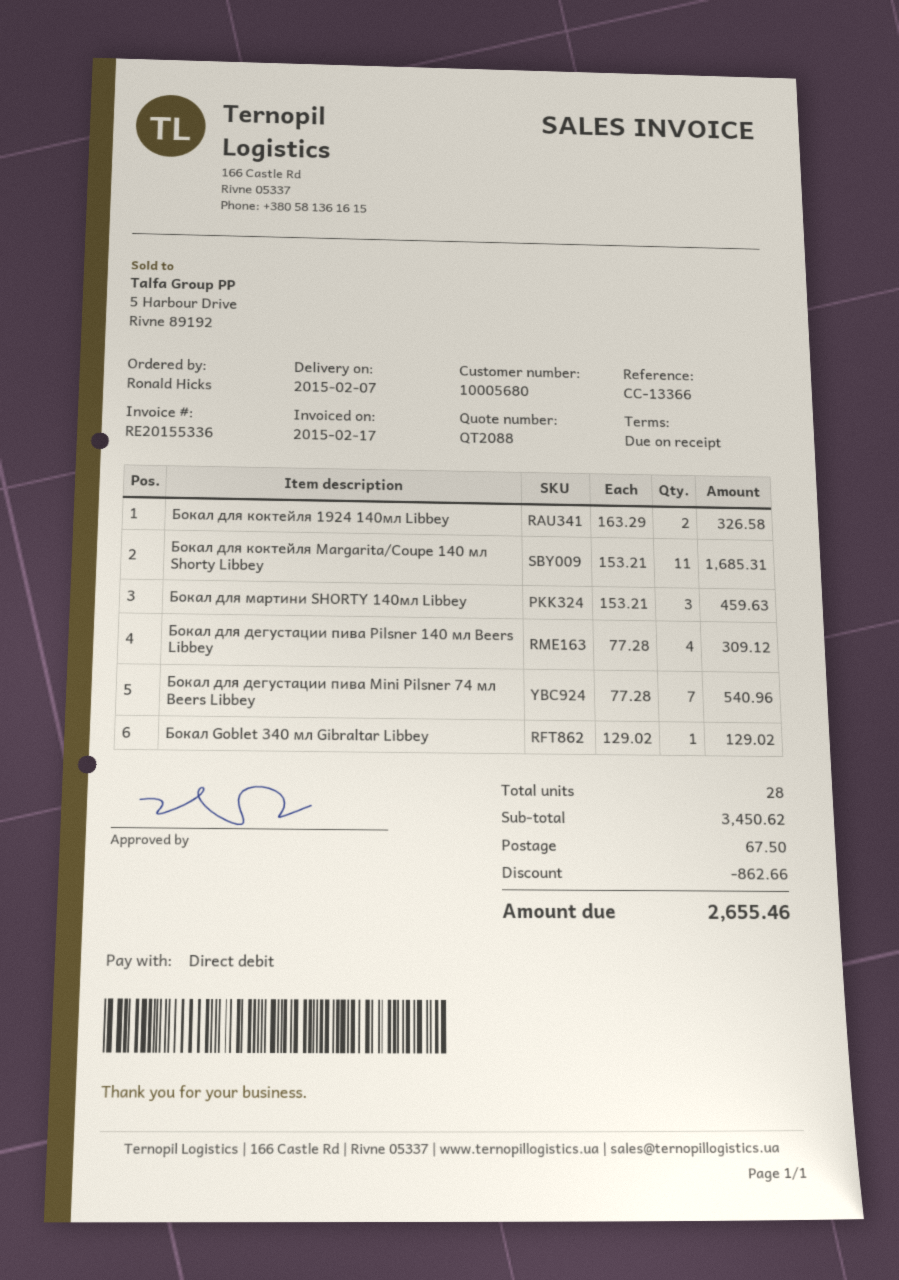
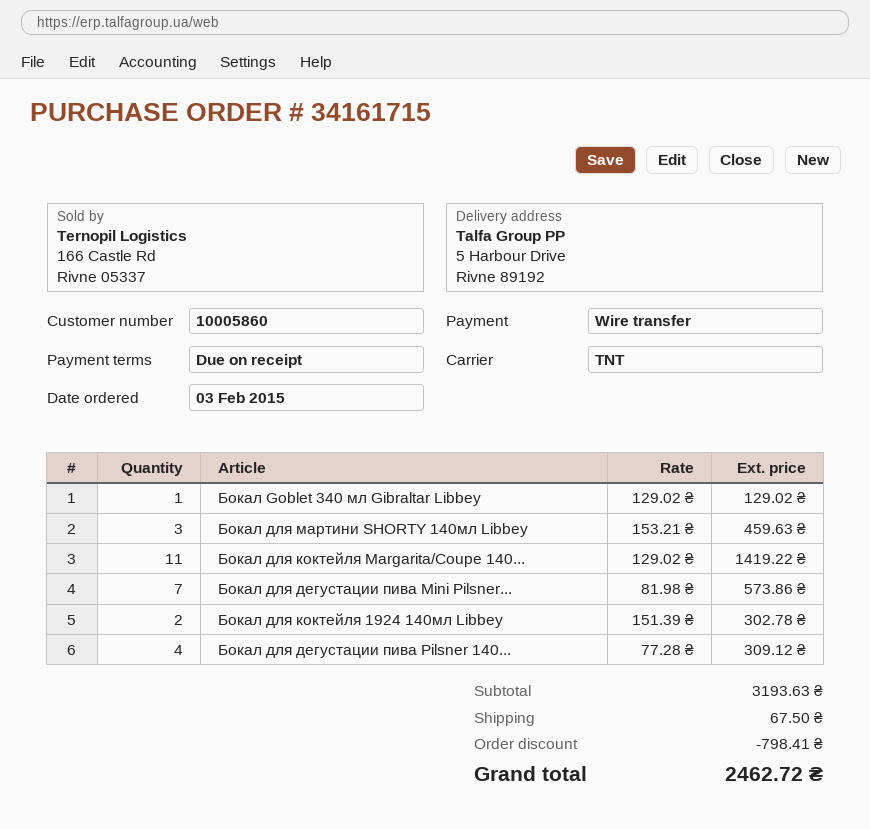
customer number: 10005680 -> 10005860
payment method: direct debit -> bank transfer
Бокал для коктейля 1924 140мл Libbey: 2 x 163.29 = 326.58 -> 2 x 151.39 = 302.78
Бокал для коктейля Margarita/Coupe 140 мл Shorty Libbey: 11 x 153.21 = 1685.31 -> 11 x 129.02 = 1419.22
Бокал для дегустации пива Mini Pilsner 74 мл Beers Libbey: 7 x 77.28 = 540.96 -> 7 x 81.98 = 573.86
subtotal: 3450.62 -> 3193.63
discount: 862.66 -> 798.41
total: 2655.46 -> 2462.72

